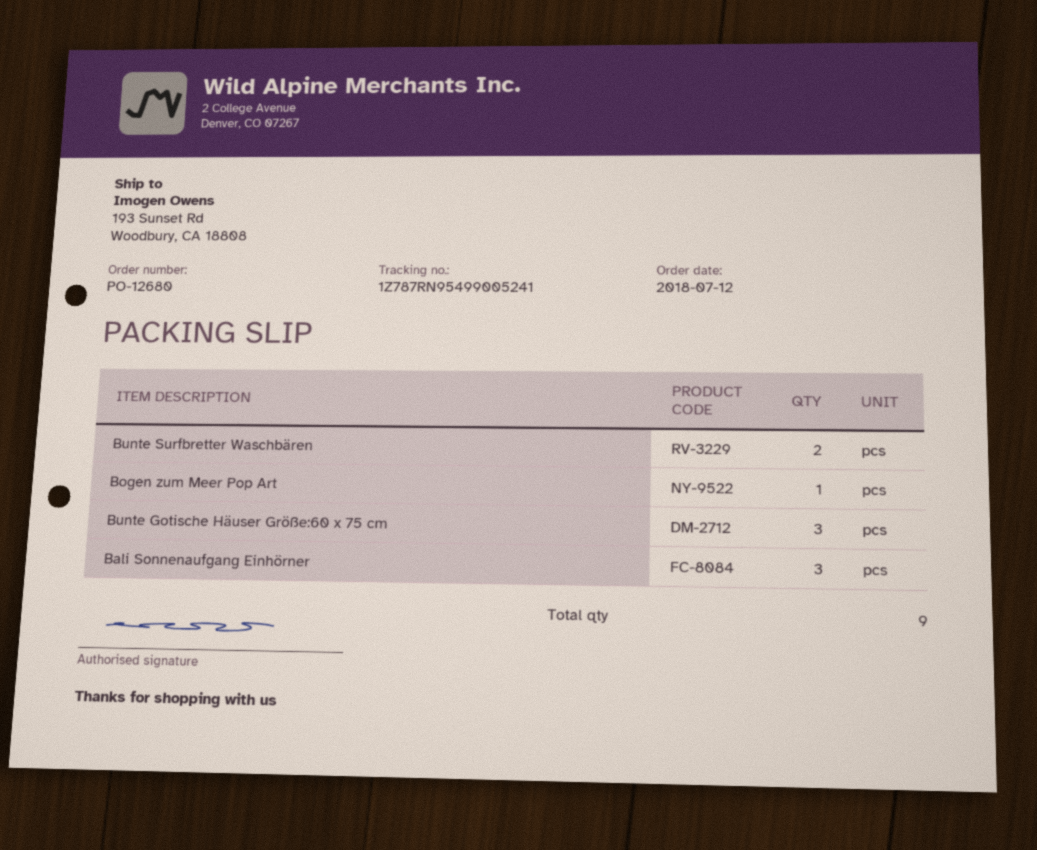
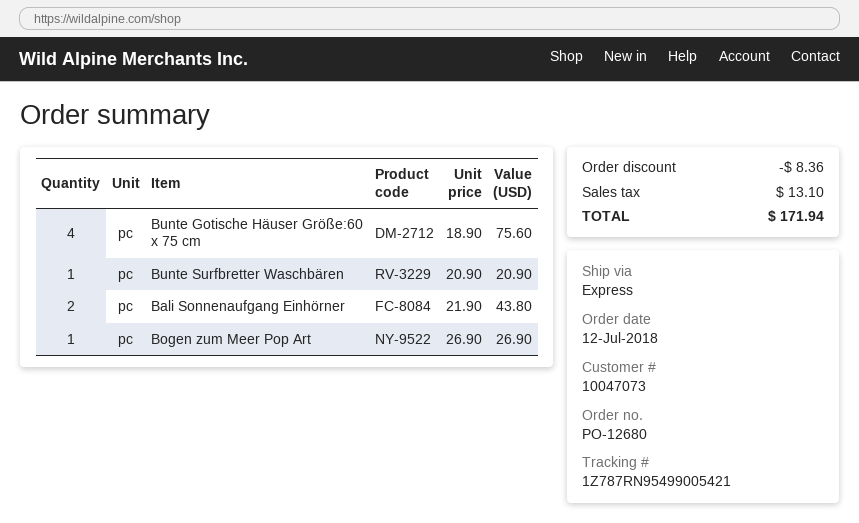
tracking number: 1Z787RN95499005241 -> 1Z787RN95499005421
Bunte Surfbretter Waschbären: 2 -> 1
Bunte Gotische Häuser Größe:60 x 75 cm: 3 -> 4
Bali Sonnenaufgang Einhörner: 3 -> 2

